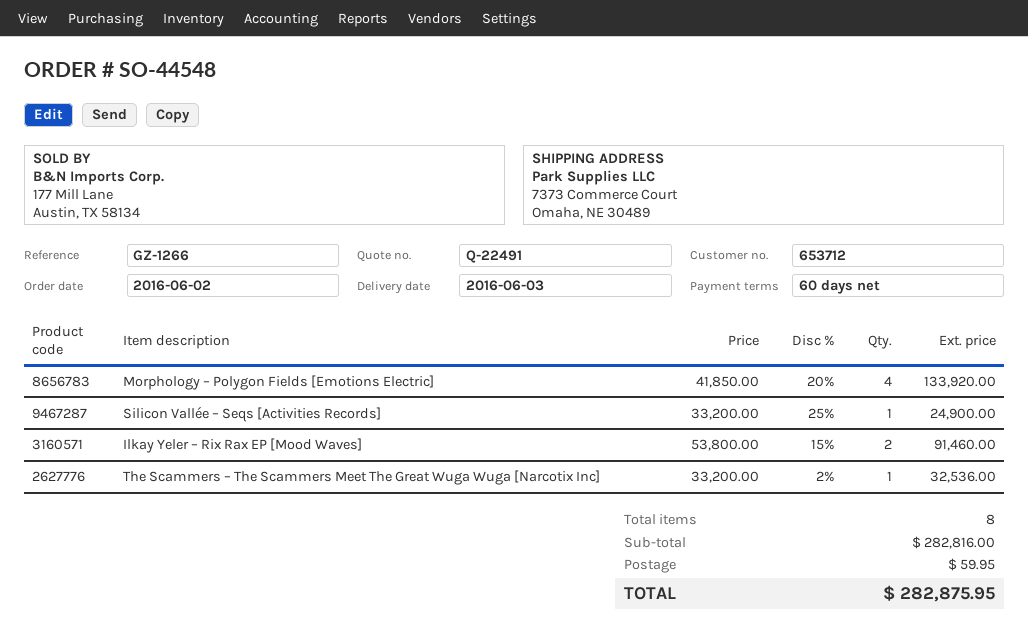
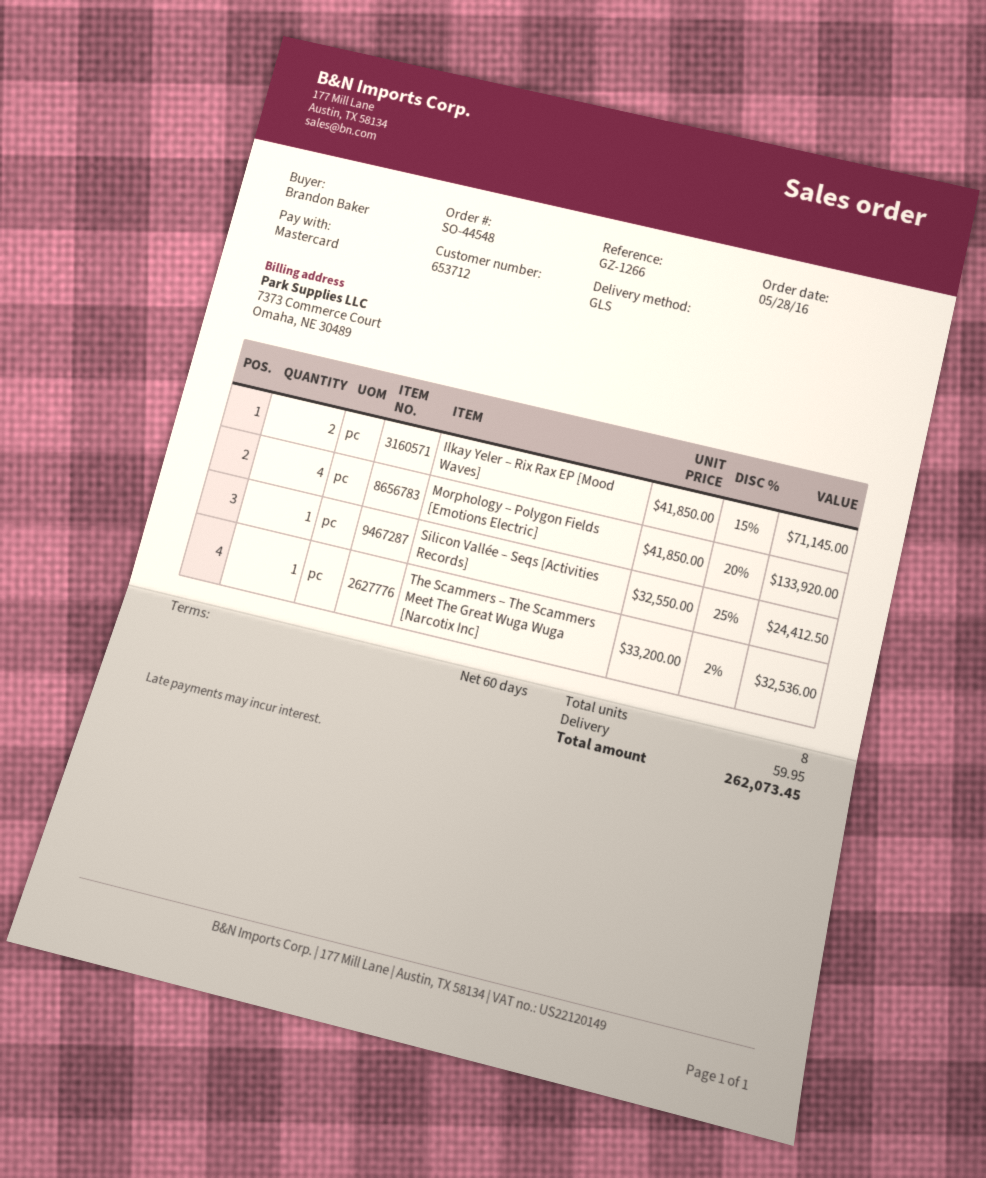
order date: 2016-06-02 -> 2016-05-28
Silicon Vallée – Seqs [Activities Records]: 1 x 33200.00 - 25% = 24900.00 -> 1 x 32550.00 - 25% = 24412.50
Ilkay Yeler – Rix Rax EP [Mood Waves]: 2 x 53800.00 - 15% = 91460.00 -> 2 x 41850.00 - 15% = 71145.00
total: 282875.95 -> 262073.45

